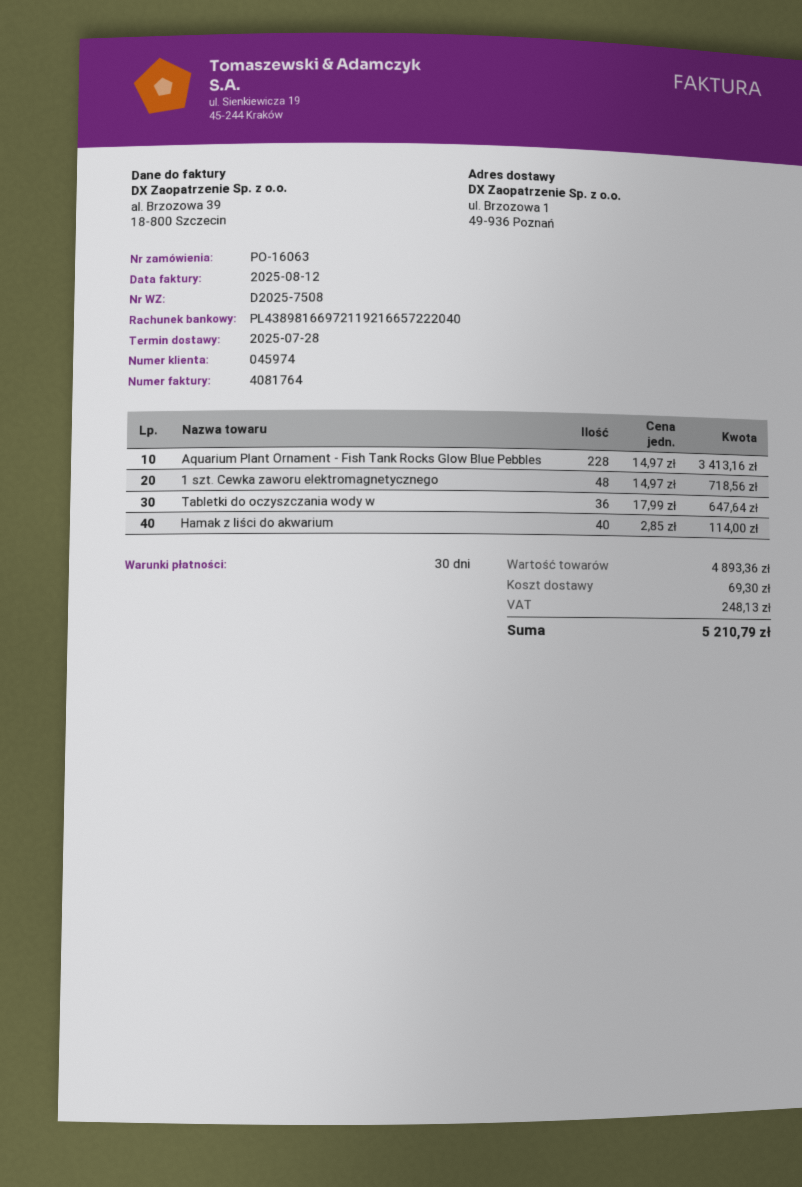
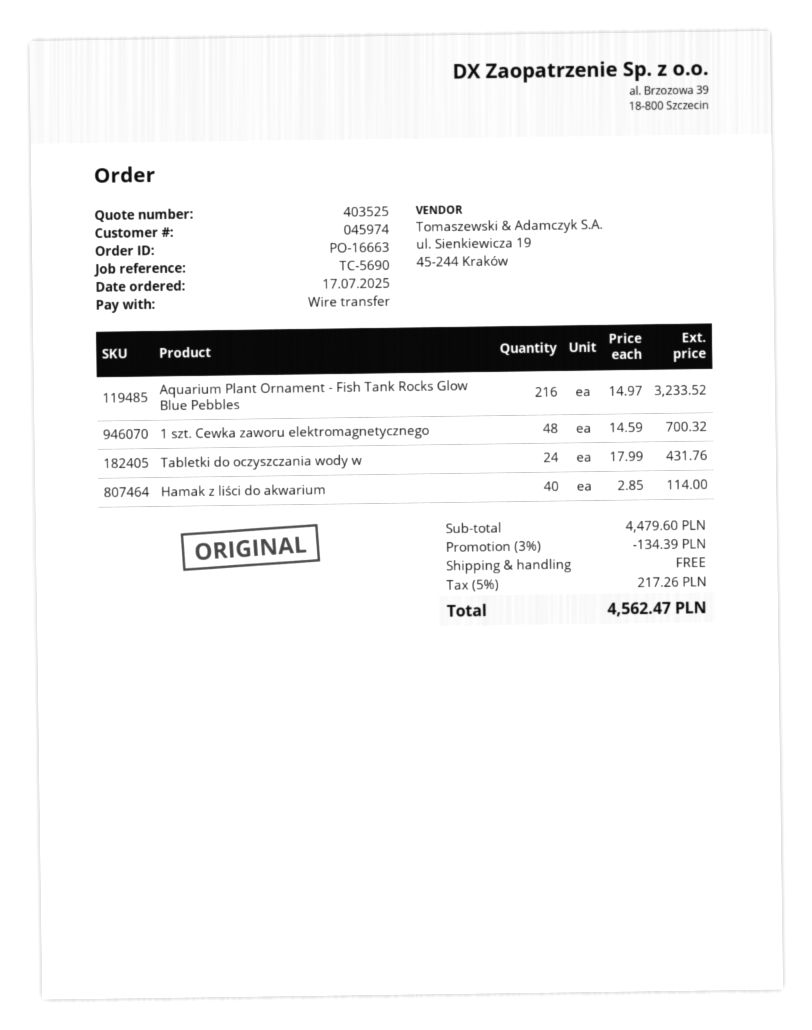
order number: PO-16063 -> PO-16663
Aquarium Plant Ornament - Fish Tank Rocks Glow Blue Pebbles: 228 x 14.97 = 3413.16 -> 216 x 14.97 = 3233.52
1 szt. Cewka zaworu elektromagnetycznego: 48 x 14.97 = 718.56 -> 48 x 14.59 = 700.32
Tabletki do oczyszczania wody w: 36 x 17.99 = 647.64 -> 24 x 17.99 = 431.76
subtotal: 4893.36 -> 4479.60
discount: none -> 3% = 134.39
shipping: 69.30 -> 0.00
tax: 248.13 -> 217.26
total: 5210.79 -> 4562.47

